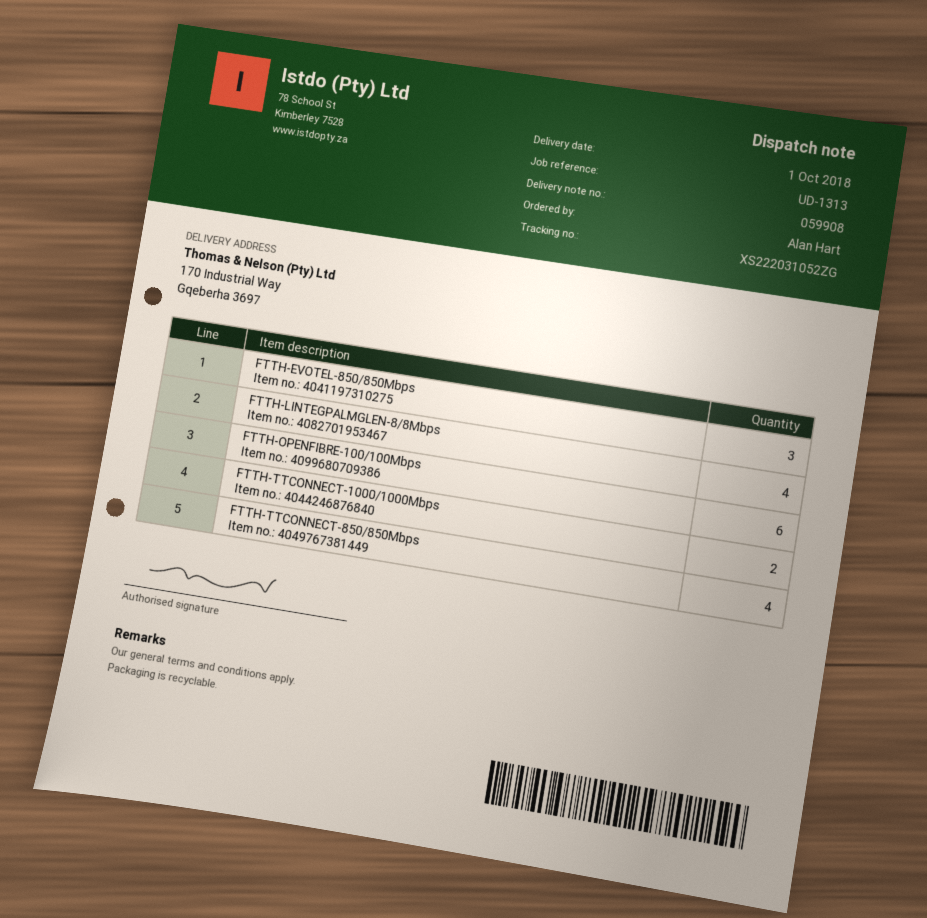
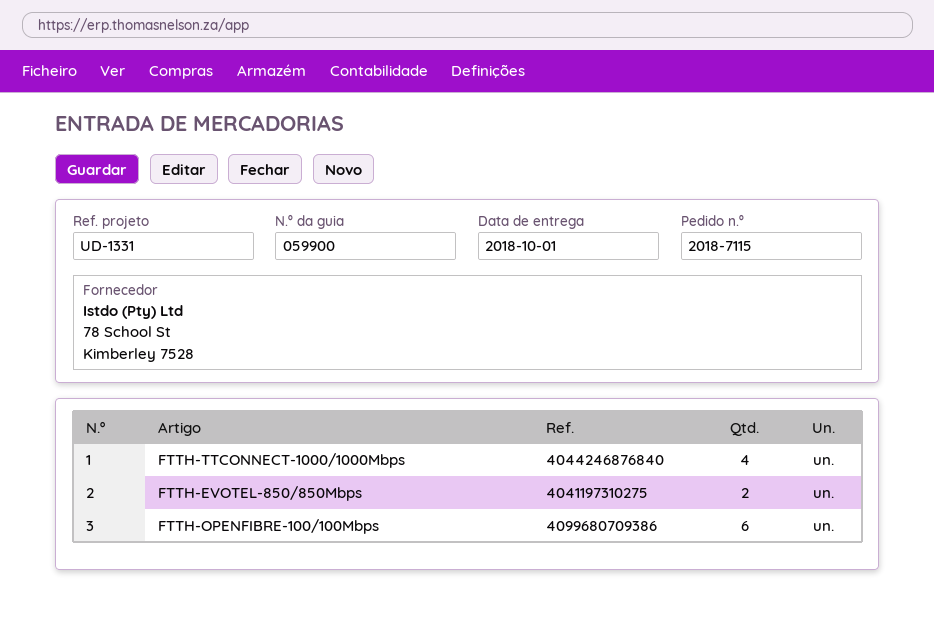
delivery note number: 059908 -> 059900
reference: UD-1313 -> UD-1331
FTTH-EVOTEL-850/850Mbps: 3 -> 2
FTTH-LINTEGPALMGLEN-8/8Mbps: 4 -> none
FTTH-TTCONNECT-1000/1000Mbps: 2 -> 4
FTTH-TTCONNECT-850/850Mbps: 4 -> none

